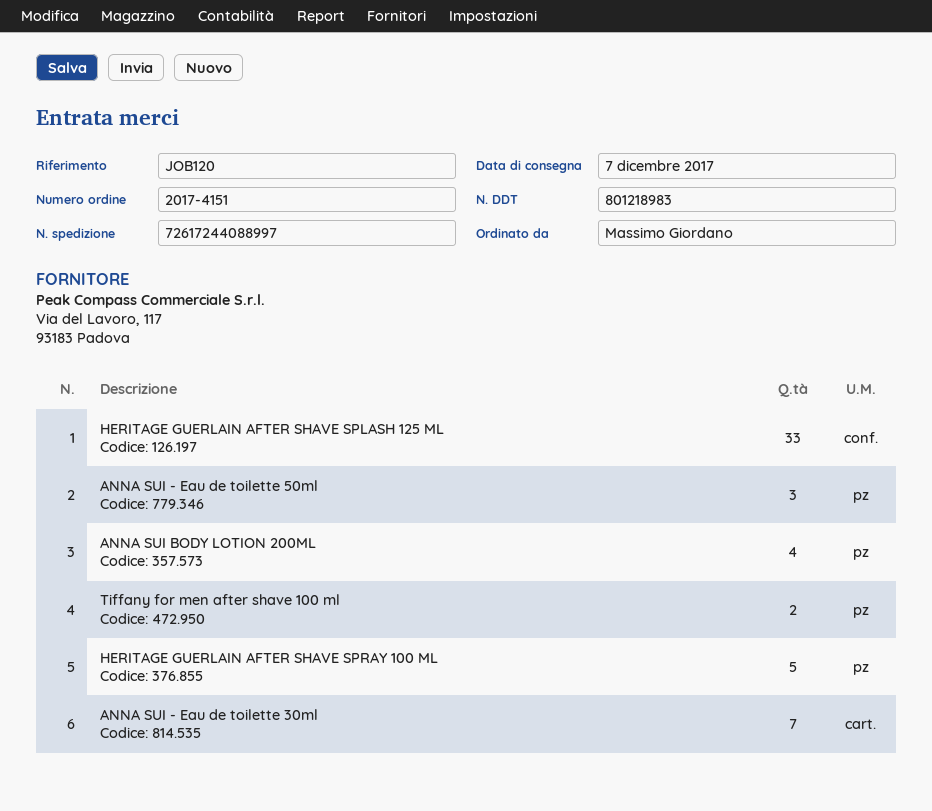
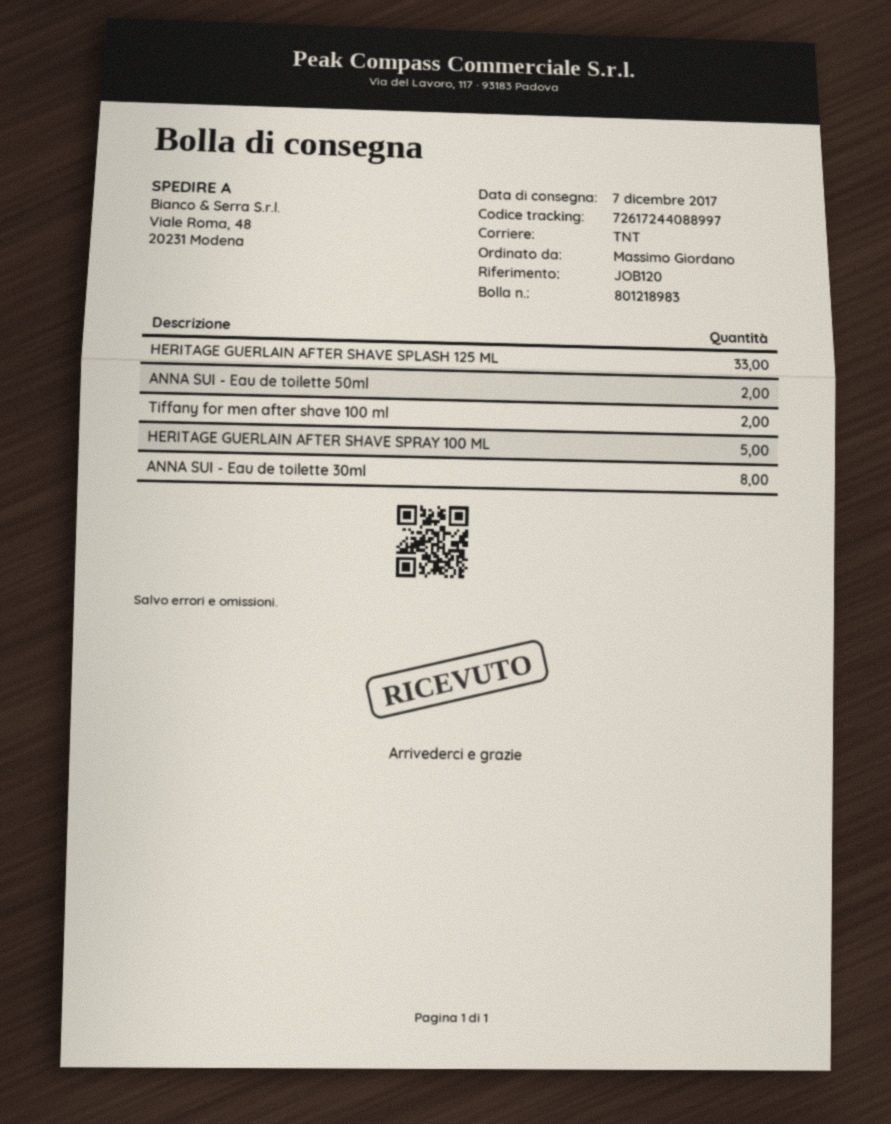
ANNA SUI - Eau de toilette 50ml: 3 -> 2
ANNA SUI BODY LOTION 200ML: 4 -> none
ANNA SUI - Eau de toilette 30ml: 7 -> 8

